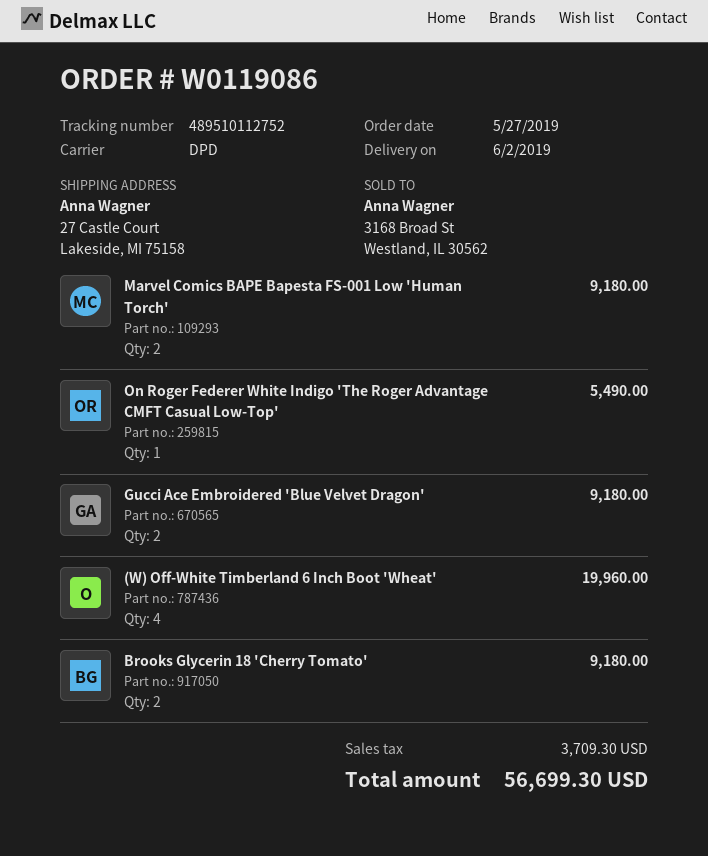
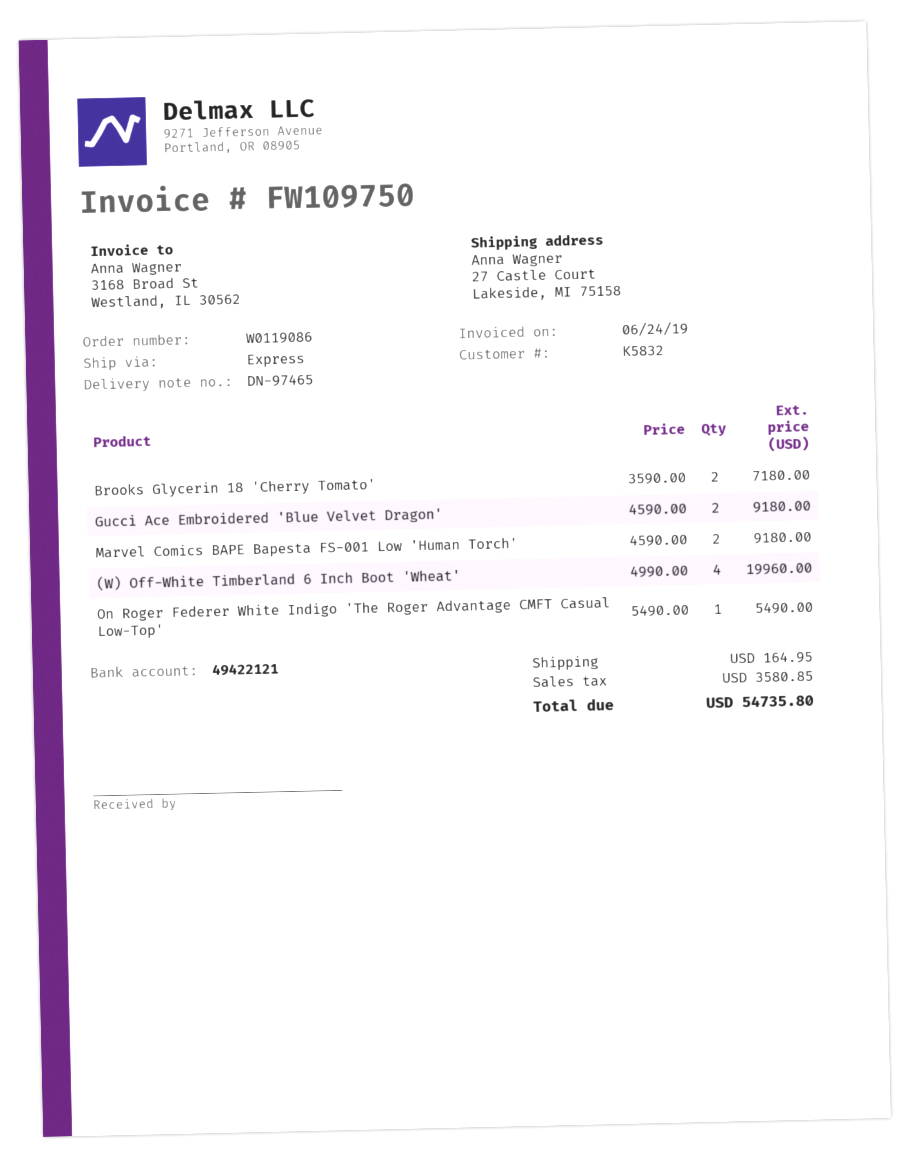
shipping method: DPD -> express
Brooks Glycerin 18 'Cherry Tomato': 2 for 9180.00 -> 2 for 7180.00
shipping: none -> 164.95
tax: 3709.30 -> 3580.85
total: 56699.30 -> 54735.80

